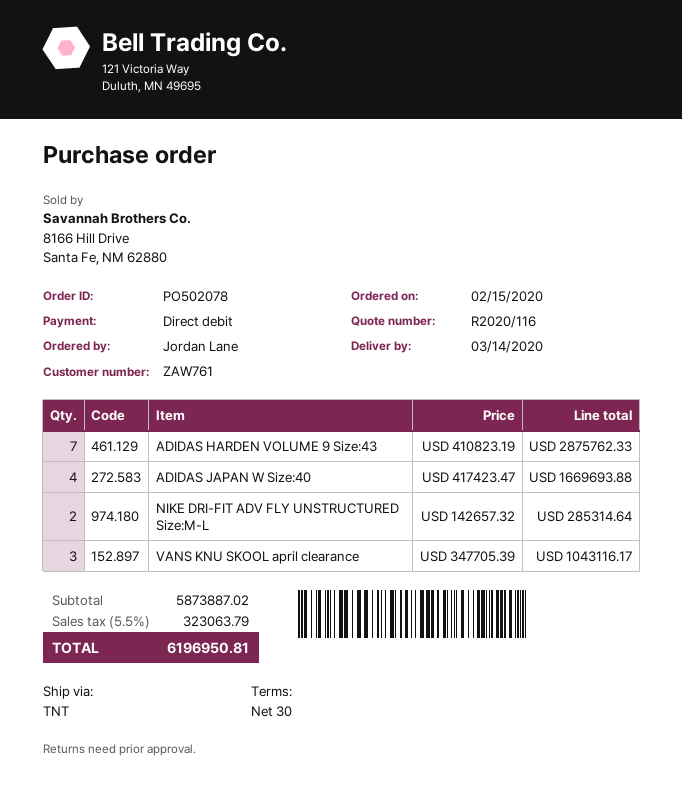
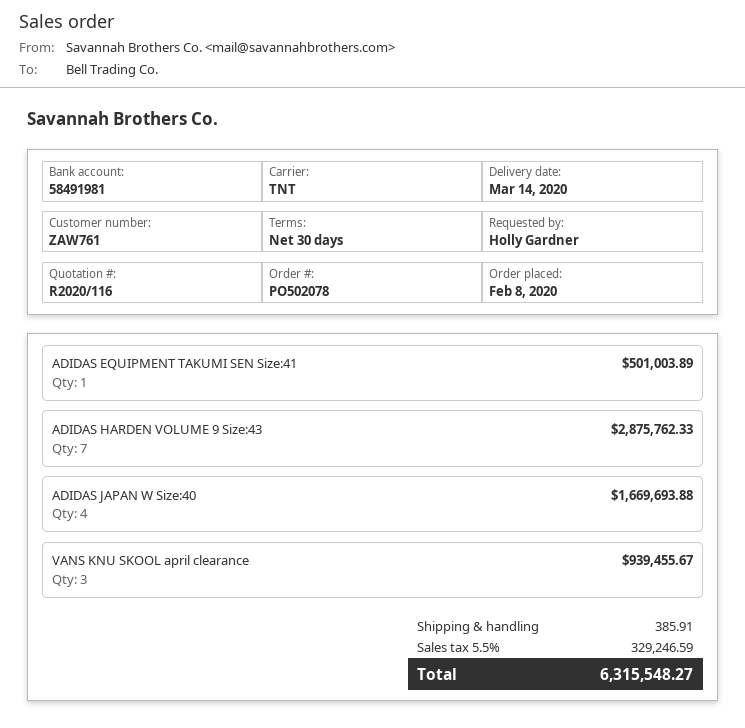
order date: 2020-02-15 -> 2020-02-08
ordered by: Jordan Lane -> Holly Gardner
NIKE DRI-FIT ADV FLY UNSTRUCTURED Size:M-L: 2 for 285314.64 -> none
VANS KNU SKOOL april clearance: 3 for 1043116.17 -> 3 for 939455.67
ADIDAS EQUIPMENT TAKUMI SEN Size:41: none -> 1 for 501003.89
shipping: none -> 385.91
tax: 5.5% = 323063.79 -> 5.5% = 329246.59
total: 6196950.81 -> 6315548.27

